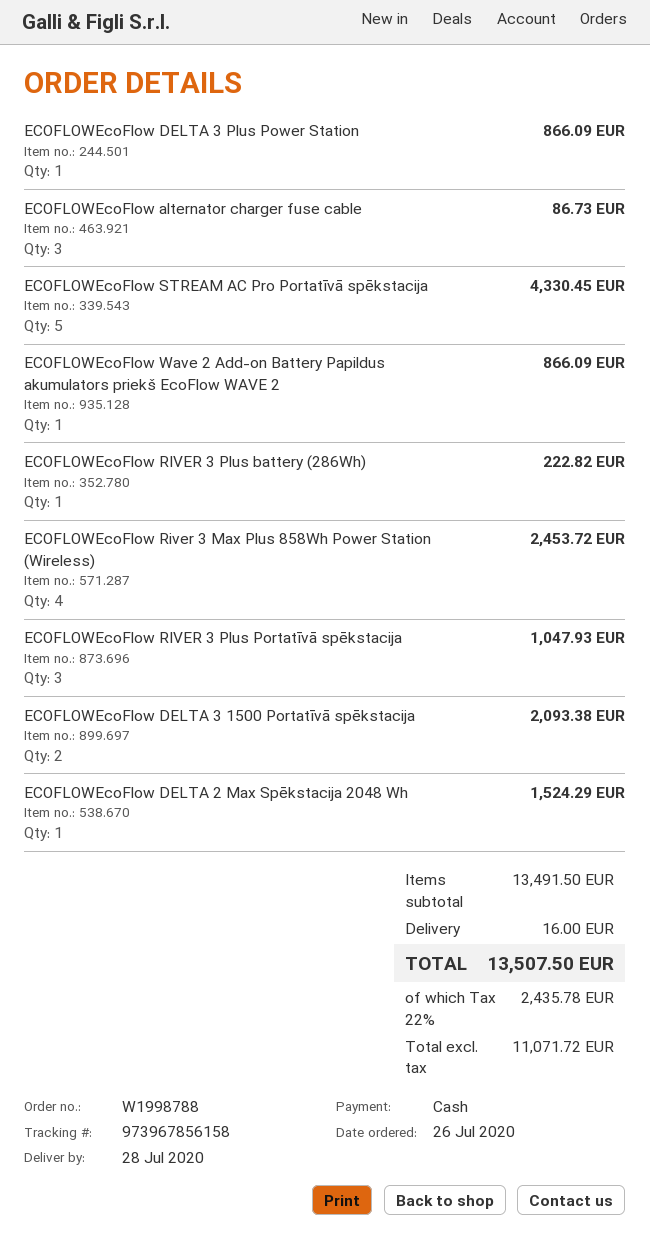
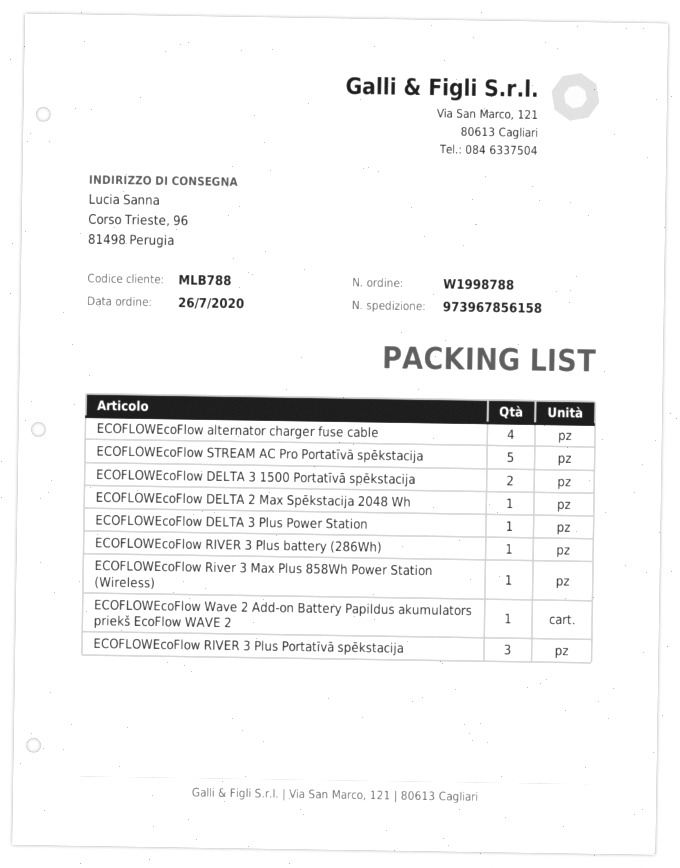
ECOFLOWEcoFlow alternator charger fuse cable: 3 -> 4
ECOFLOWEcoFlow River 3 Max Plus 858Wh Power Station (Wireless): 4 -> 1

